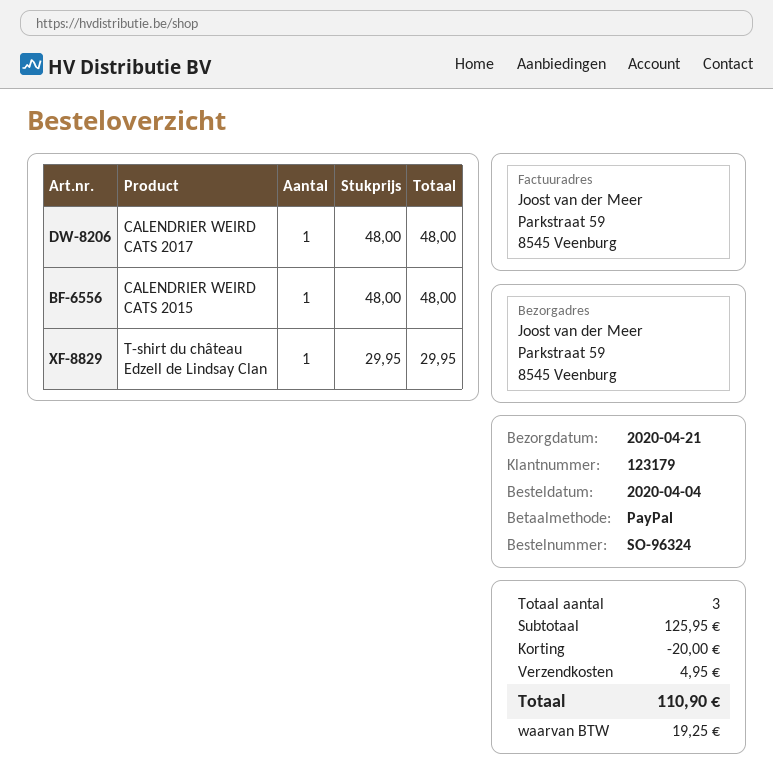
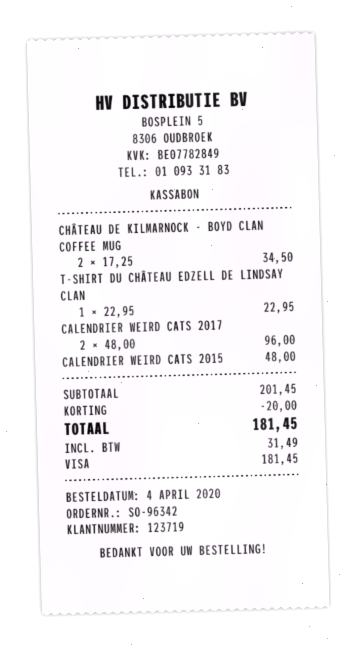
order number: SO-96324 -> SO-96342
customer number: 123179 -> 123719
payment method: PayPal -> Visa
CALENDRIER WEIRD CATS 2017: 1 x 48.00 = 48.00 -> 2 x 48.00 = 96.00
T-shirt du château Edzell de Lindsay Clan: 1 x 29.95 = 29.95 -> 1 x 22.95 = 22.95
CHÂTEAU DE KILMARNOCK - BOYD CLAN COFFEE MUG: none -> 2 x 17.25 = 34.50
subtotal: 125.95 -> 201.45
shipping: 4.95 -> none
tax: 19.25 -> 31.49
total: 110.90 -> 181.45

